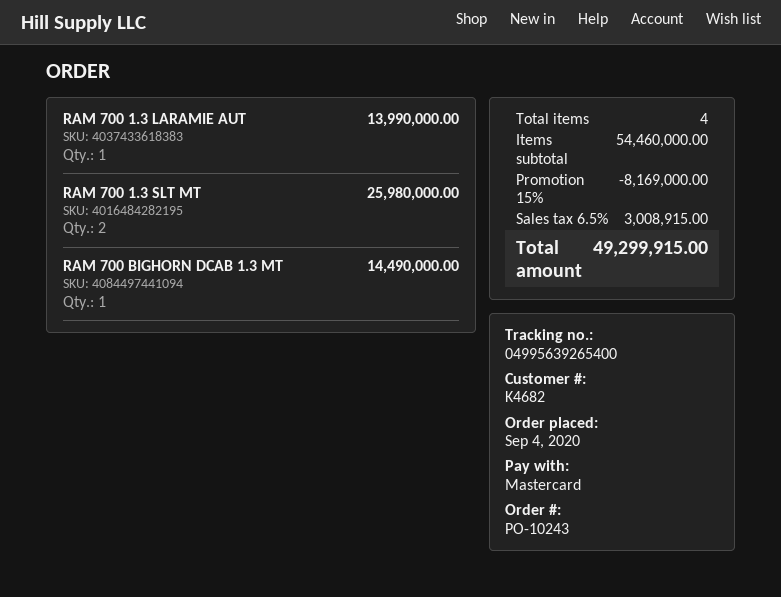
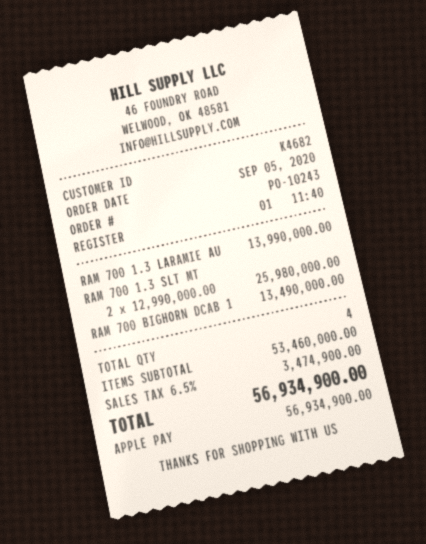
order date: 2020-09-04 -> 2020-09-05
payment method: Mastercard -> Apple Pay
RAM 700 BIGHORN DCAB 1.3 MT: 1 for 14490000.00 -> 1 for 13490000.00
subtotal: 54460000.00 -> 53460000.00
discount: 15% = 8169000.00 -> none
tax: 6.5% = 3008915.00 -> 6.5% = 3474900.00
total: 49299915.00 -> 56934900.00

